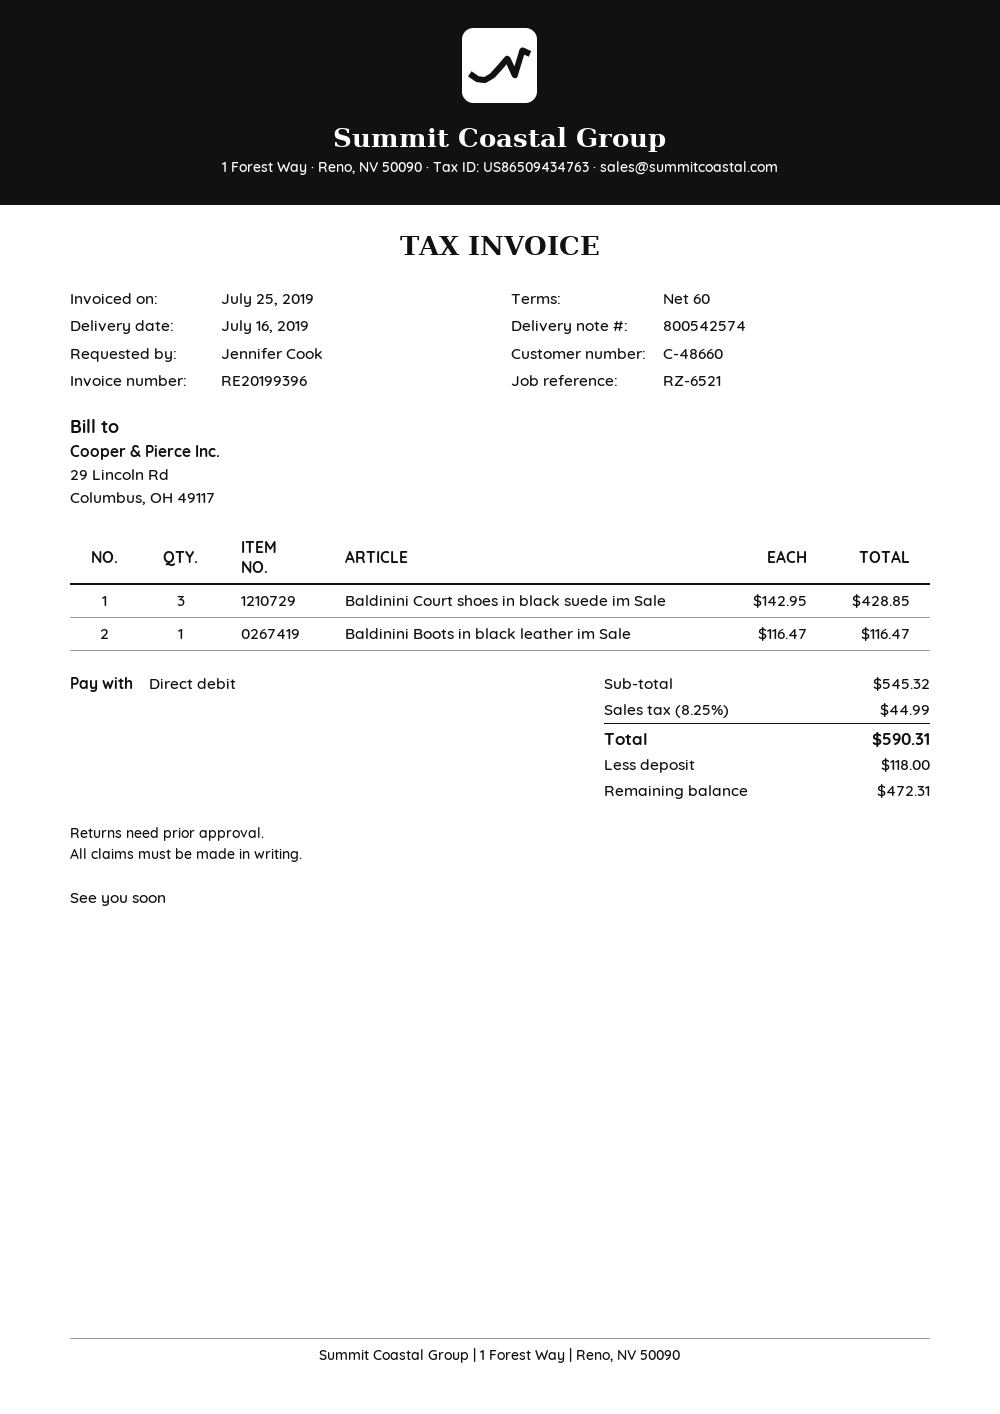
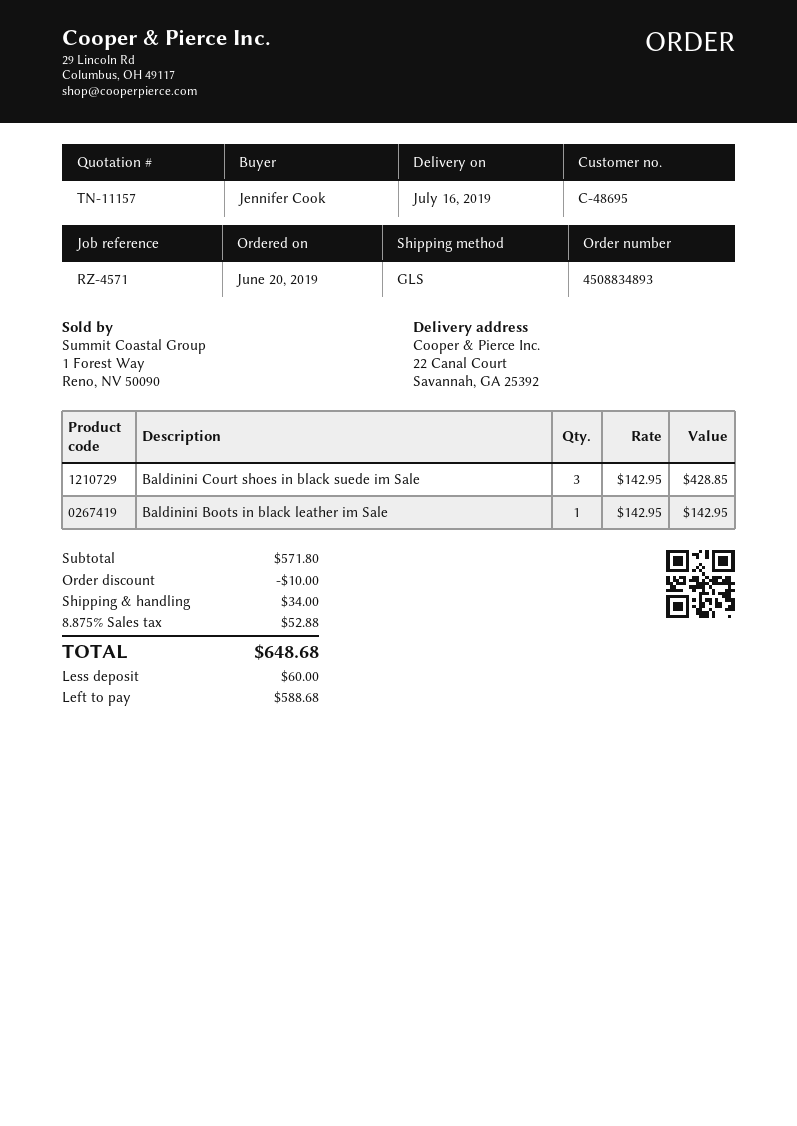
customer number: C-48660 -> C-48695
reference: RZ-6521 -> RZ-4571
Baldinini Boots in black leather im Sale: 1 x 116.47 = 116.47 -> 1 x 142.95 = 142.95
subtotal: 545.32 -> 571.80
discount: none -> 10.00
shipping: none -> 34.00
tax: 8.25% = 44.99 -> 8.875% = 52.88
total: 590.31 -> 648.68
deposit: 118.00 -> 60.00
balance: 472.31 -> 588.68

